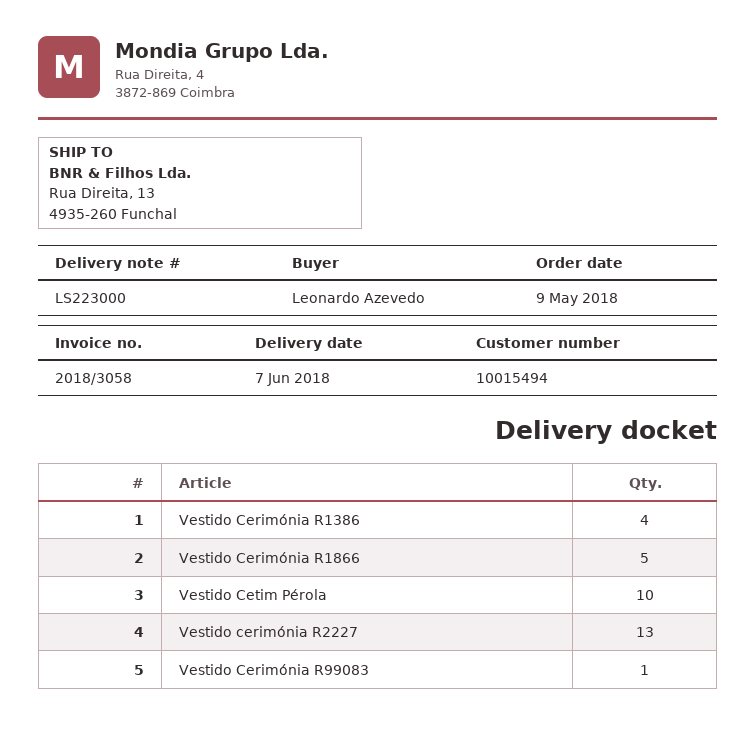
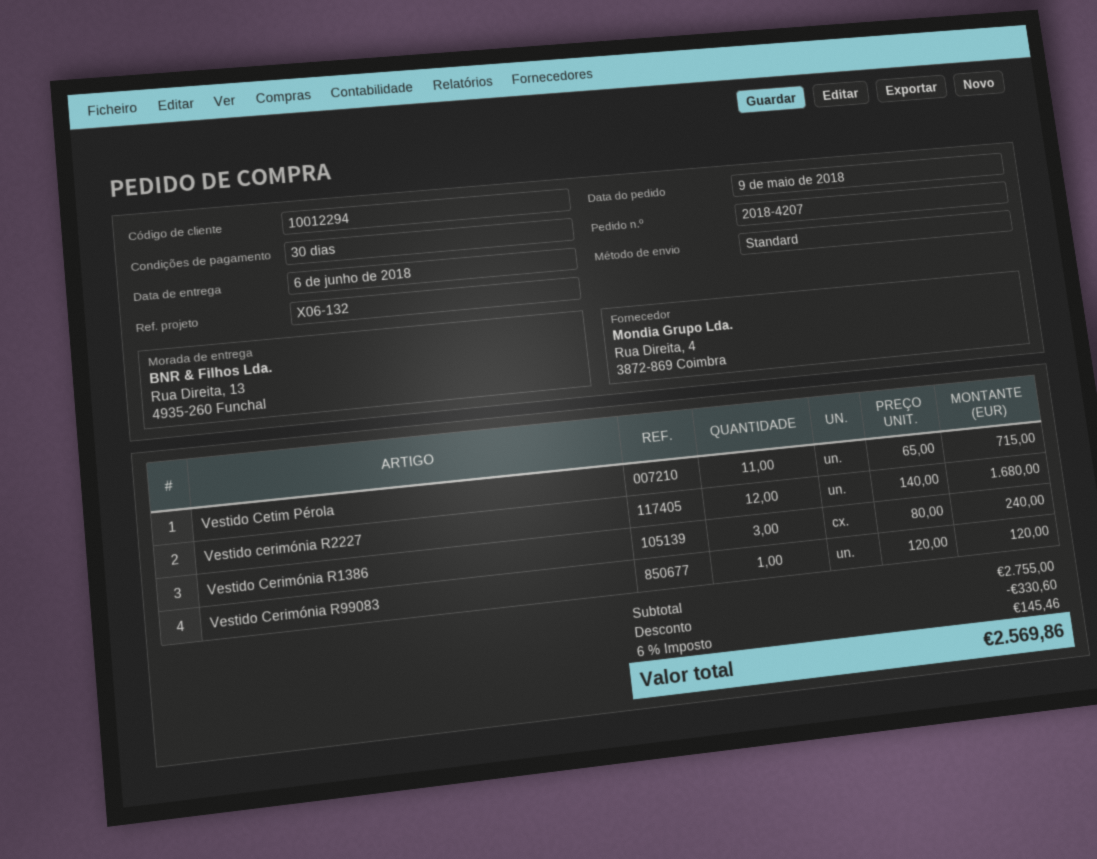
delivery date: 2018-06-07 -> 2018-06-06
customer number: 10015494 -> 10012294
Vestido Cerimónia R1386: 4 -> 3
Vestido Cerimónia R1866: 5 -> none
Vestido Cetim Pérola: 10 -> 11
Vestido cerimónia R2227: 13 -> 12

